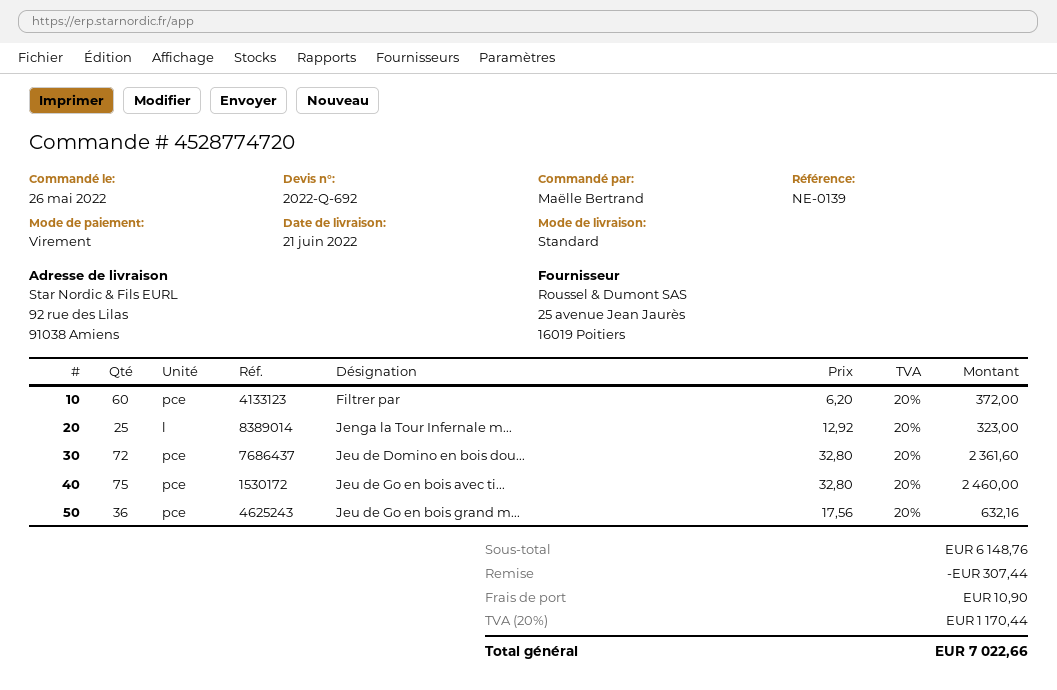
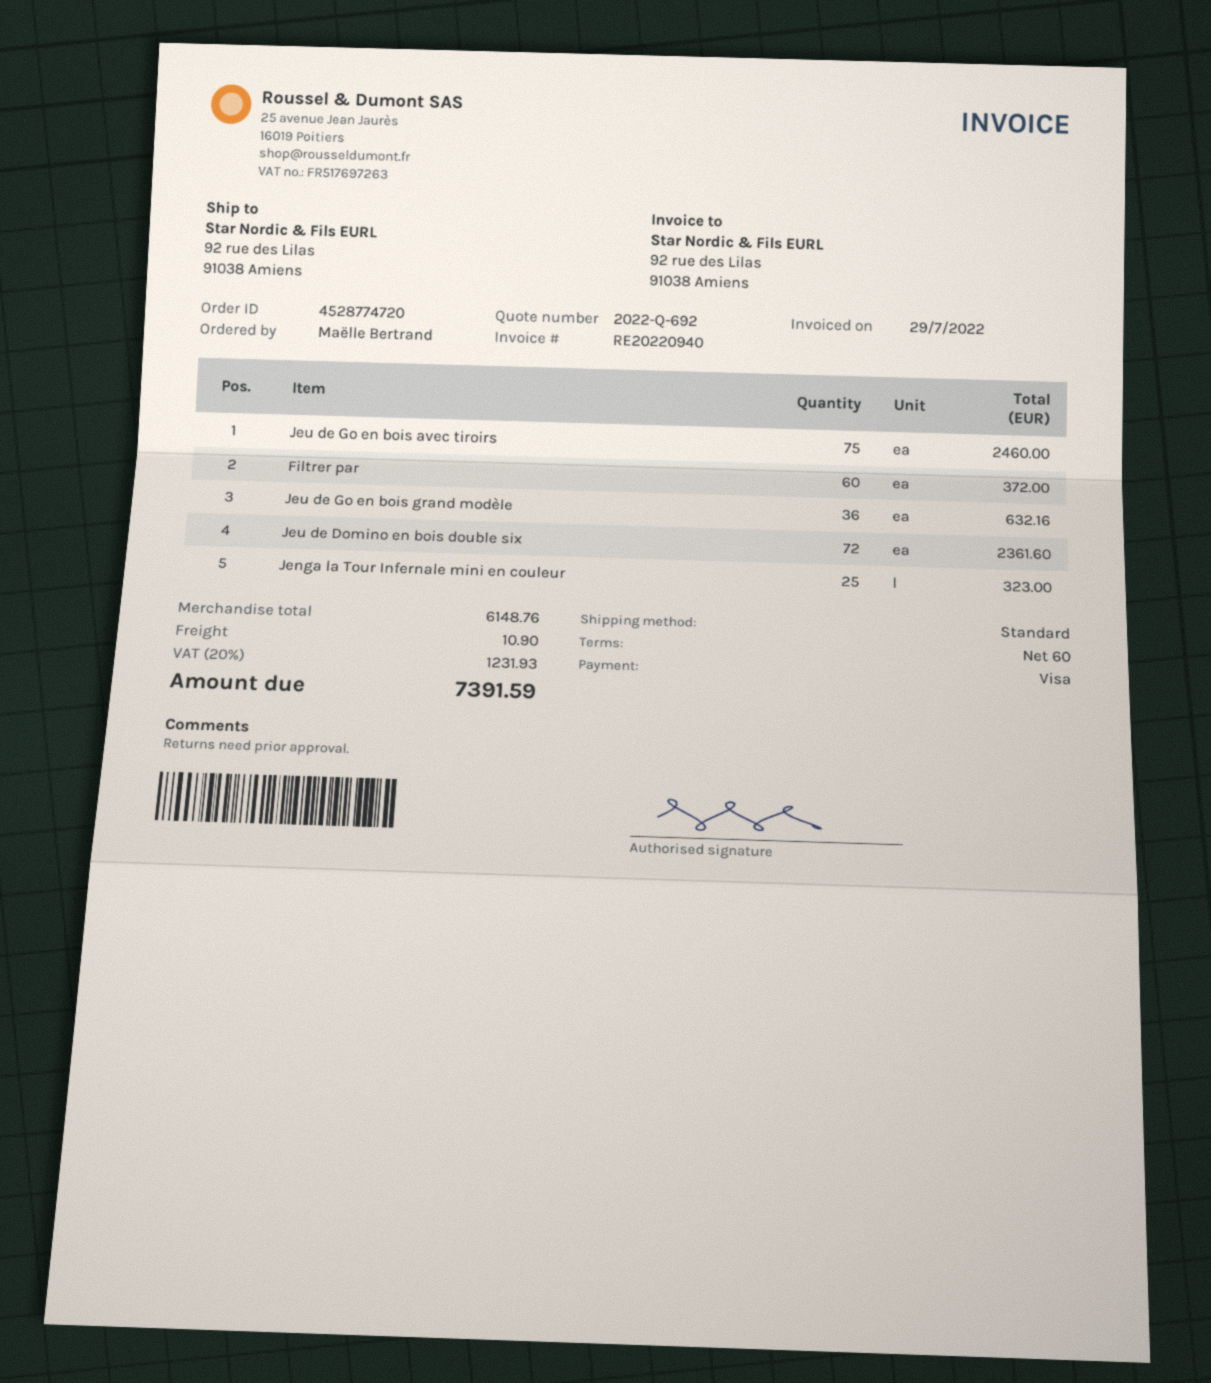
payment method: bank transfer -> Visa
discount: 307.44 -> none
tax: 20% = 1170.44 -> 20% = 1231.93
total: 7022.66 -> 7391.59

